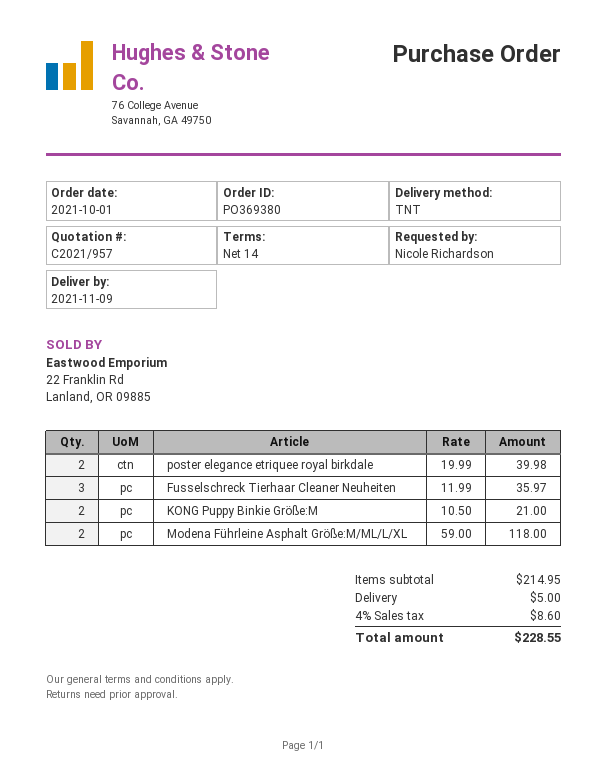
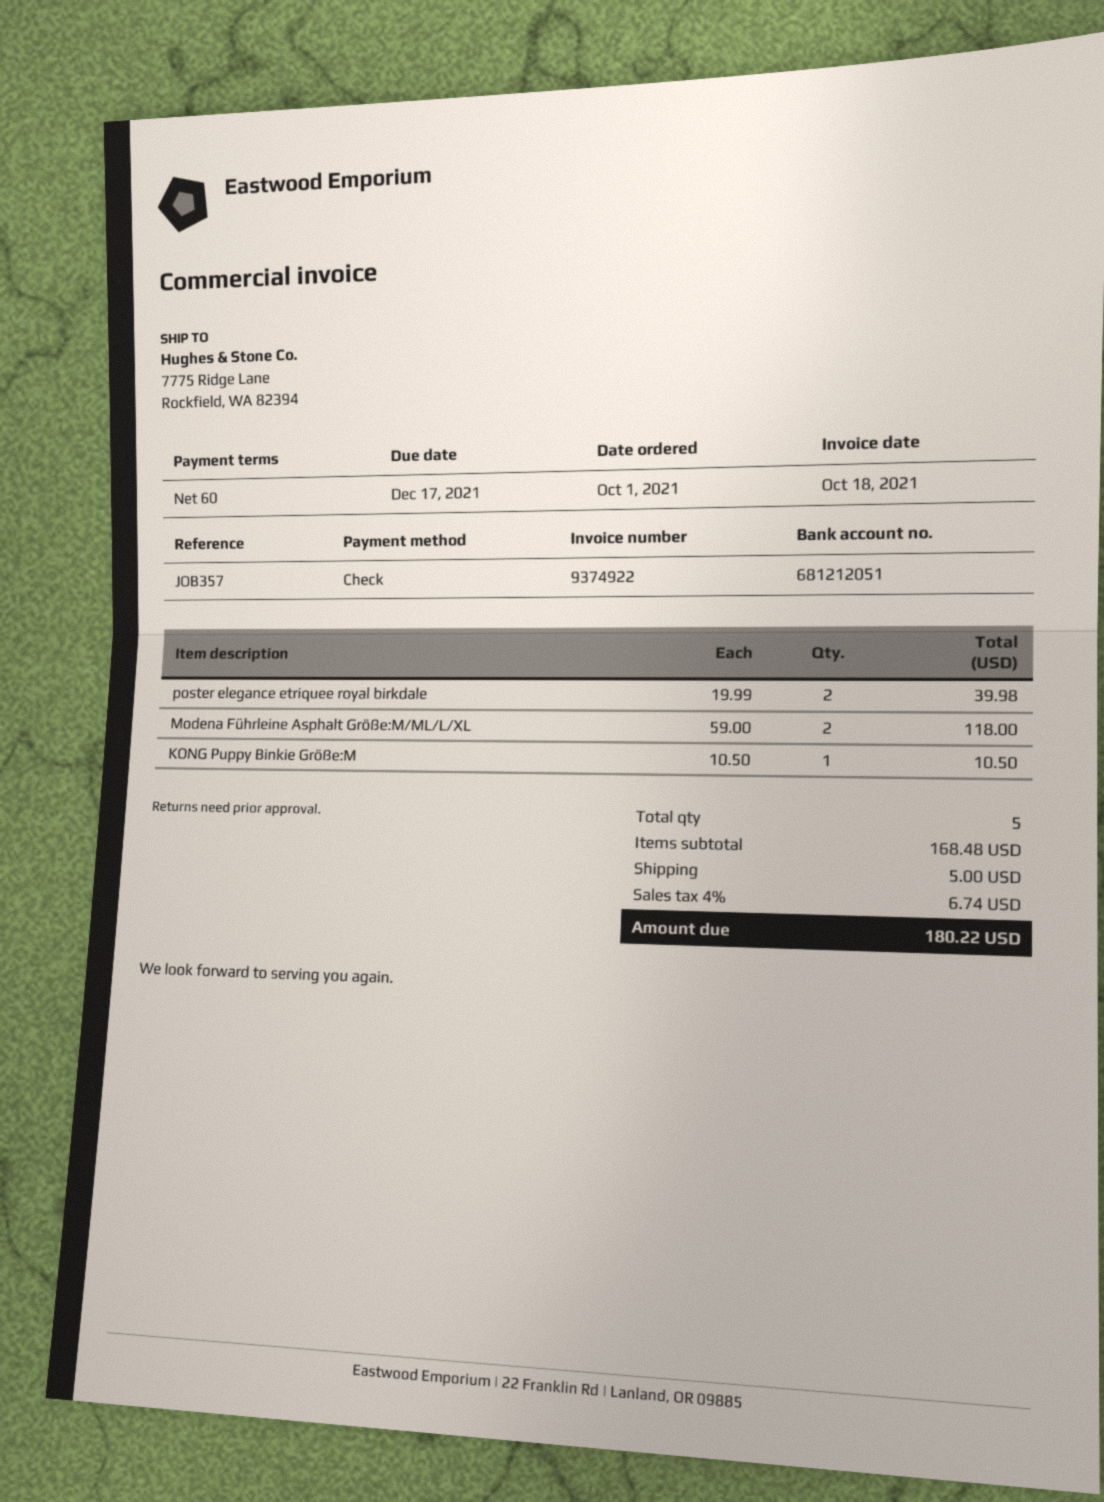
payment terms: 14 days -> 60 days
Fusselschreck Tierhaar Cleaner Neuheiten: 3 x 11.99 = 35.97 -> none
KONG Puppy Binkie Größe:M: 2 x 10.50 = 21.00 -> 1 x 10.50 = 10.50
subtotal: 214.95 -> 168.48
tax: 4% = 8.60 -> 4% = 6.74
total: 228.55 -> 180.22

